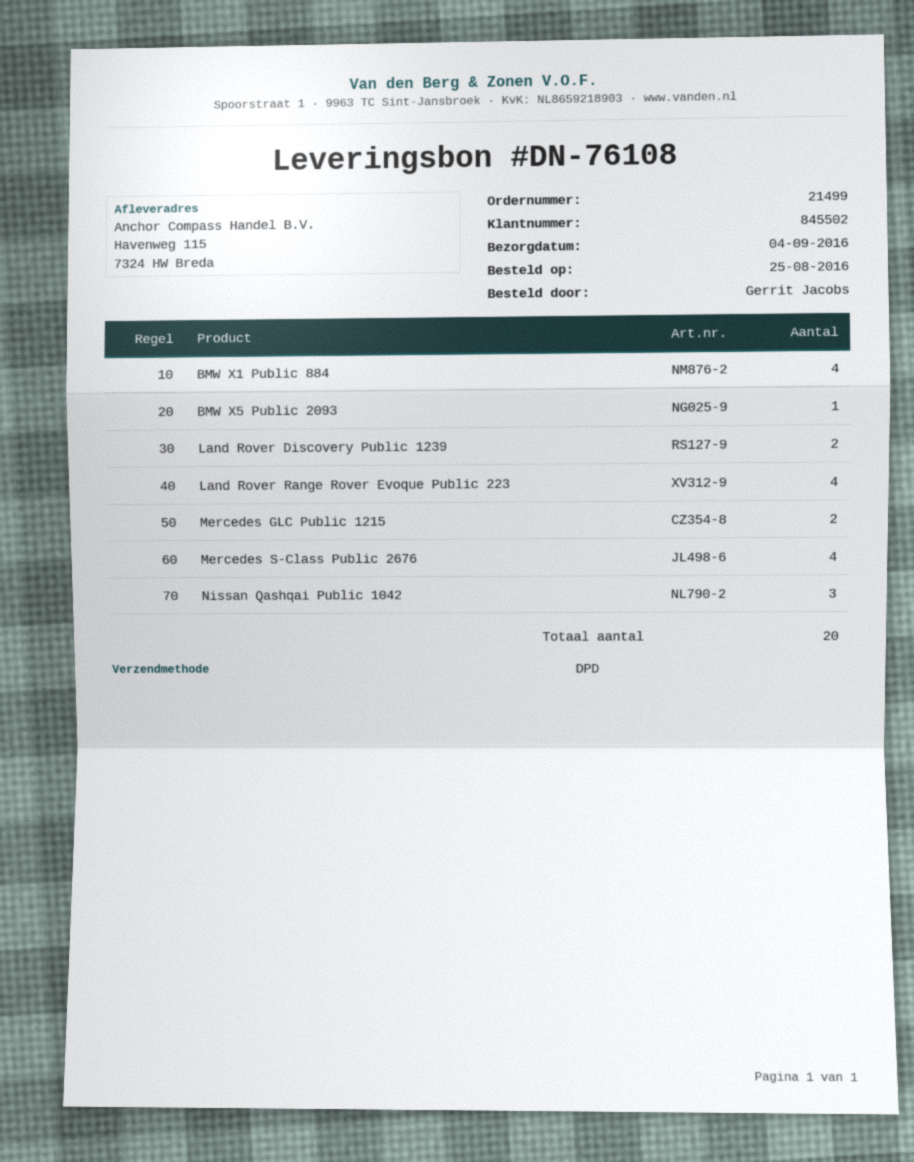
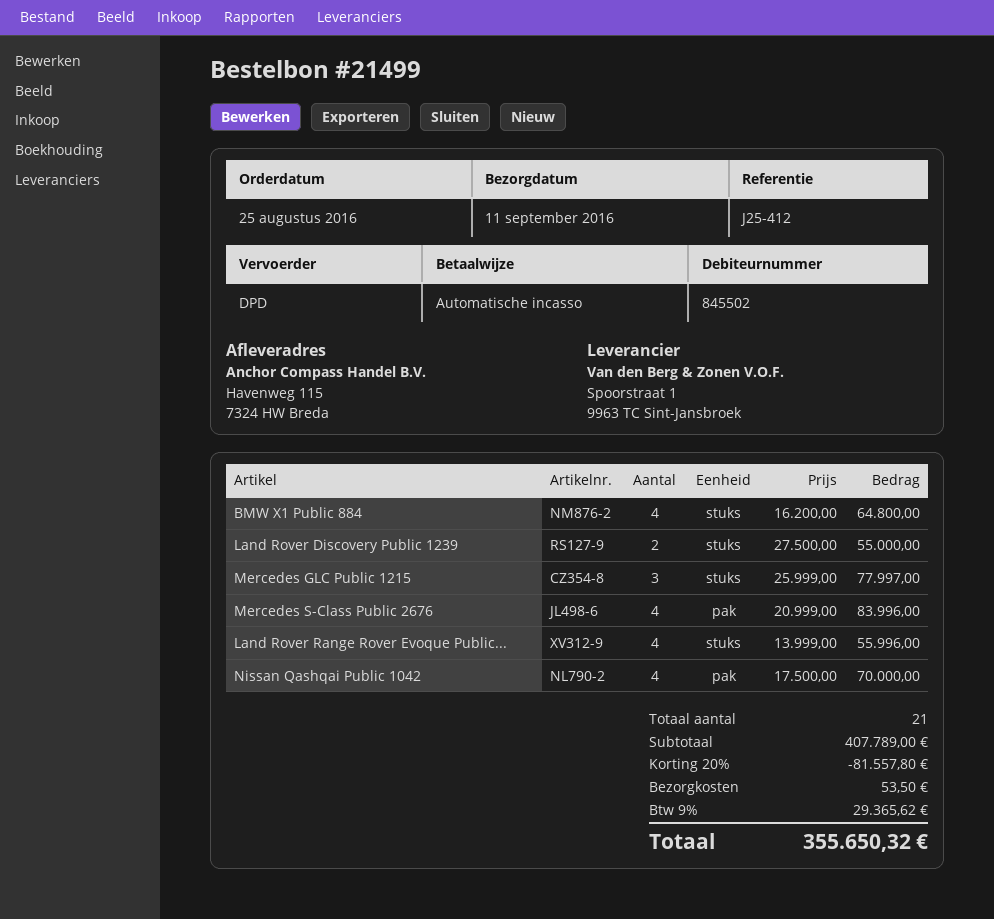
delivery date: 2016-09-04 -> 2016-09-11
BMW X5 Public 2093: 1 -> none
Mercedes GLC Public 1215: 2 -> 3
Nissan Qashqai Public 1042: 3 -> 4
total quantity: 20 -> 21

